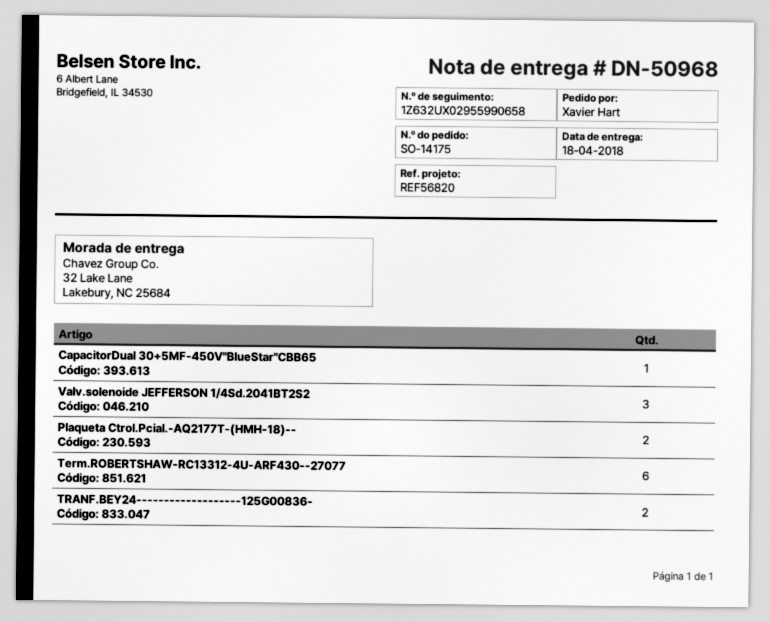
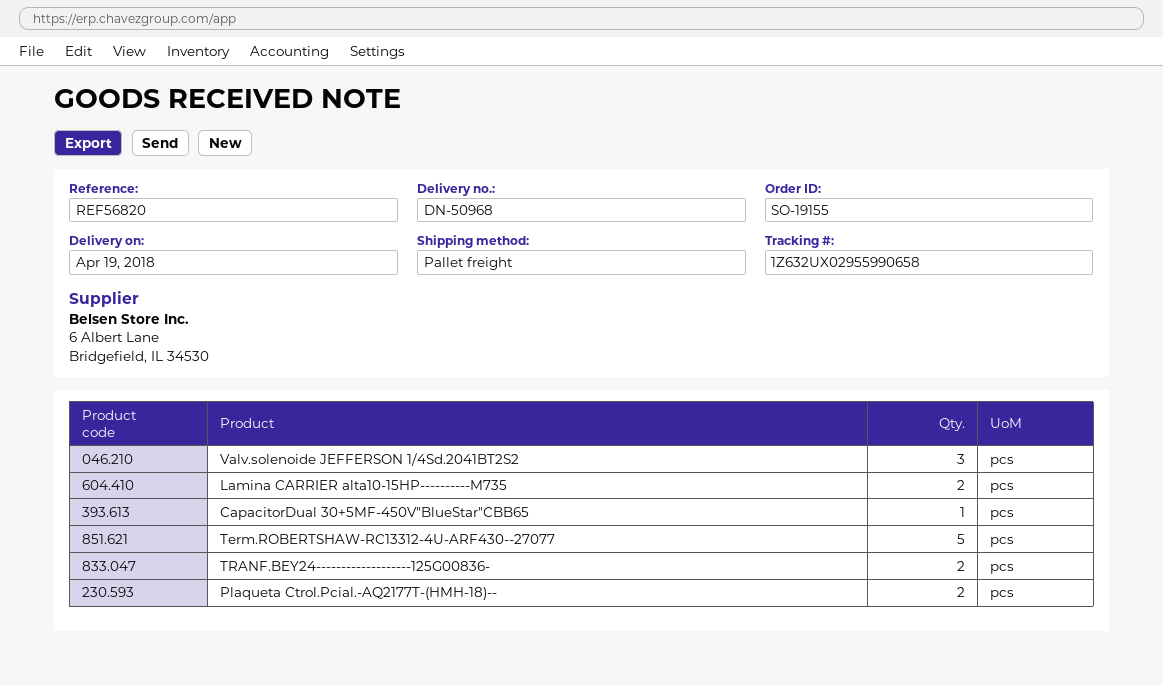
order number: SO-14175 -> SO-19155
delivery date: 2018-04-18 -> 2018-04-19
Term.ROBERTSHAW-RC13312-4U-ARF430--27077: 6 -> 5
Lamina CARRIER alta10-15HP----------M735: none -> 2

